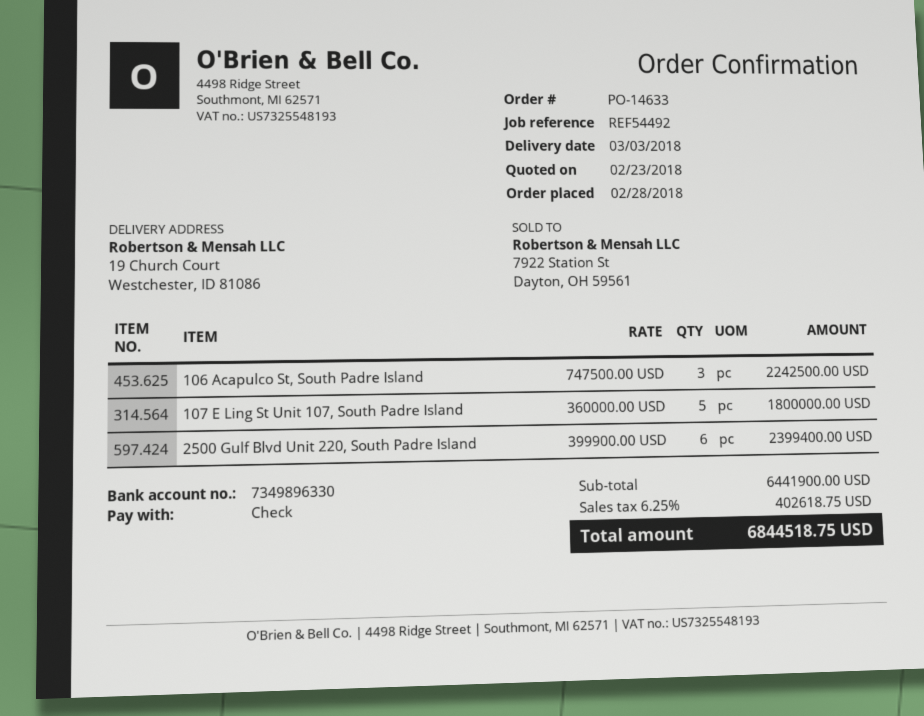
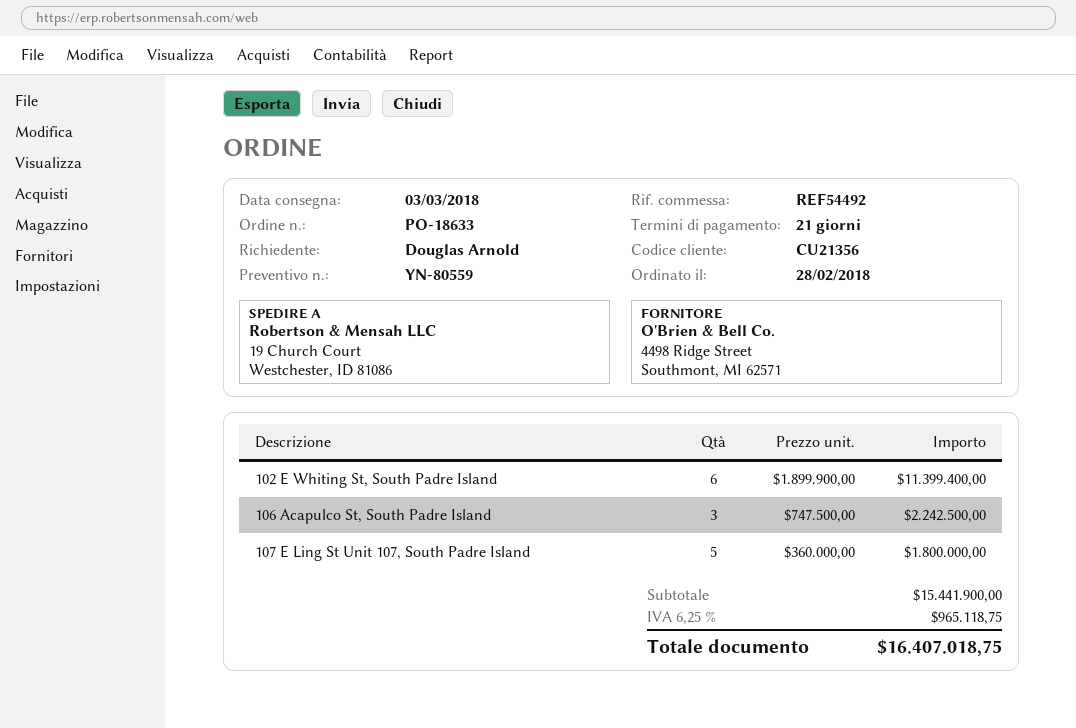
order number: PO-14633 -> PO-18633
2500 Gulf Blvd Unit 220, South Padre Island: 6 x 399900.00 = 2399400.00 -> none
102 E Whiting St, South Padre Island: none -> 6 x 1899900.00 = 11399400.00
subtotal: 6441900.00 -> 15441900.00
tax: 6.25% = 402618.75 -> 6.25% = 965118.75
total: 6844518.75 -> 16407018.75

